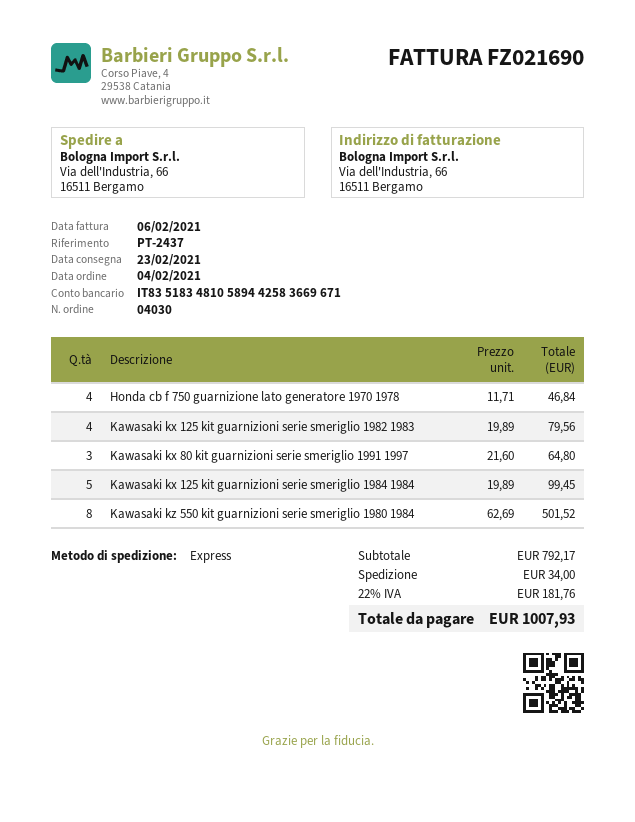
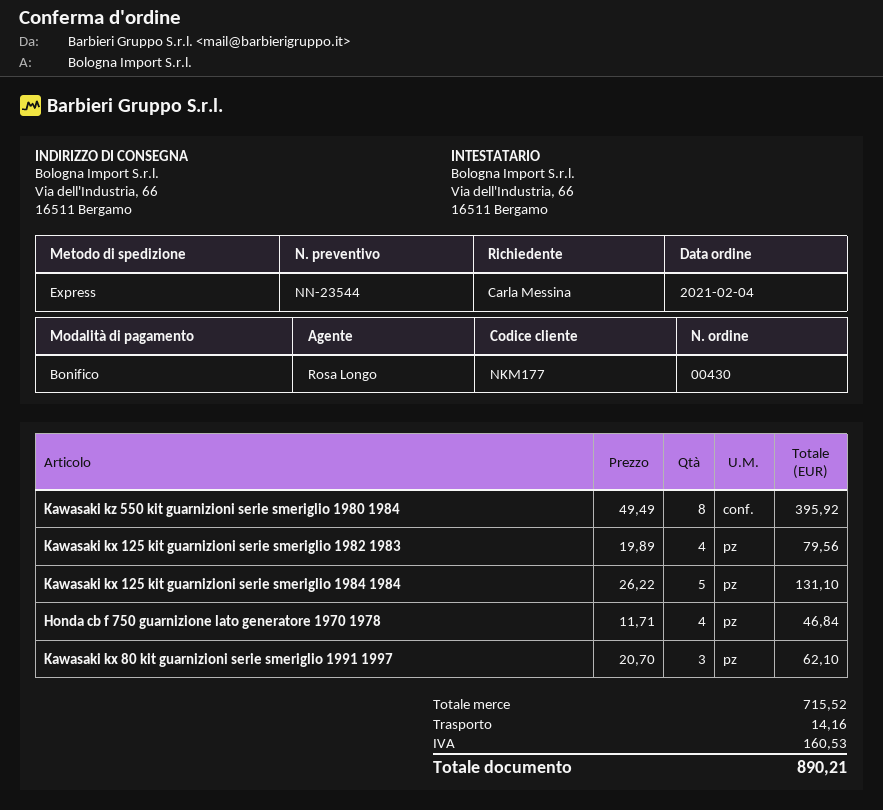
order number: 04030 -> 00430
Kawasaki kx 80 kit guarnizioni serie smeriglio 1991 1997: 3 x 21.60 = 64.80 -> 3 x 20.70 = 62.10
Kawasaki kx 125 kit guarnizioni serie smeriglio 1984 1984: 5 x 19.89 = 99.45 -> 5 x 26.22 = 131.10
Kawasaki kz 550 kit guarnizioni serie smeriglio 1980 1984: 8 x 62.69 = 501.52 -> 8 x 49.49 = 395.92
subtotal: 792.17 -> 715.52
shipping: 34.00 -> 14.16
tax: 181.76 -> 160.53
total: 1007.93 -> 890.21

